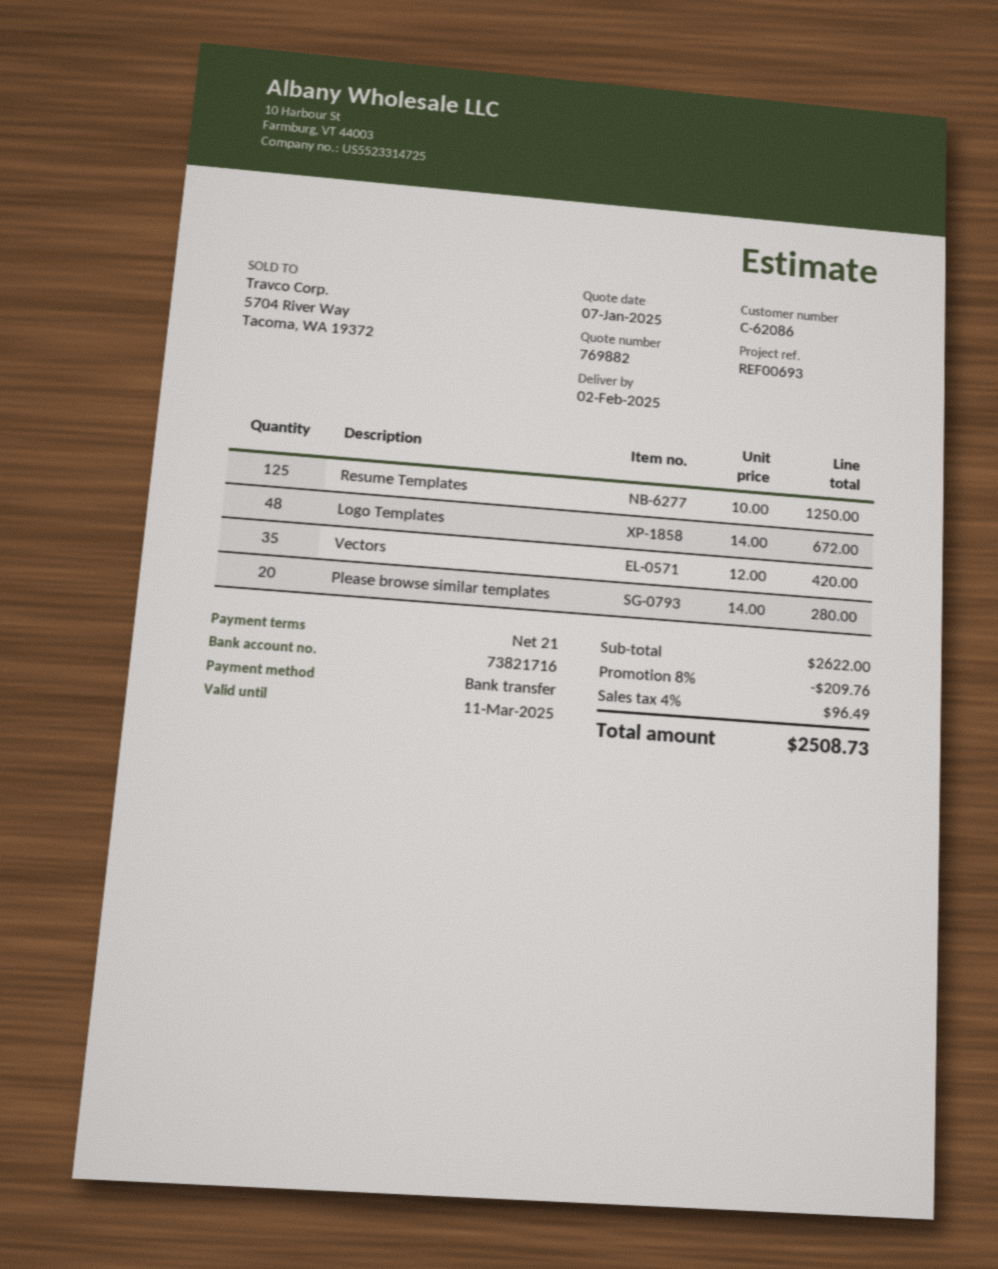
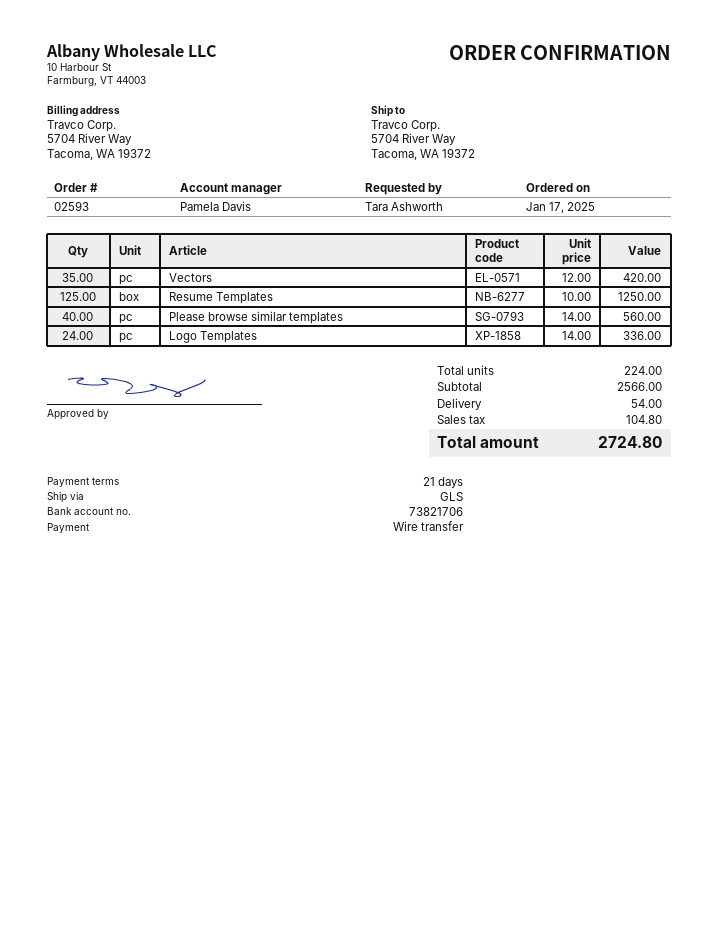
bank account: 73821716 -> 73821706
Logo Templates: 48 x 14.00 = 672.00 -> 24 x 14.00 = 336.00
Please browse similar templates: 20 x 14.00 = 280.00 -> 40 x 14.00 = 560.00
subtotal: 2622.00 -> 2566.00
discount: 8% = 209.76 -> none
shipping: none -> 54.00
tax: 96.49 -> 104.80
total: 2508.73 -> 2724.80

